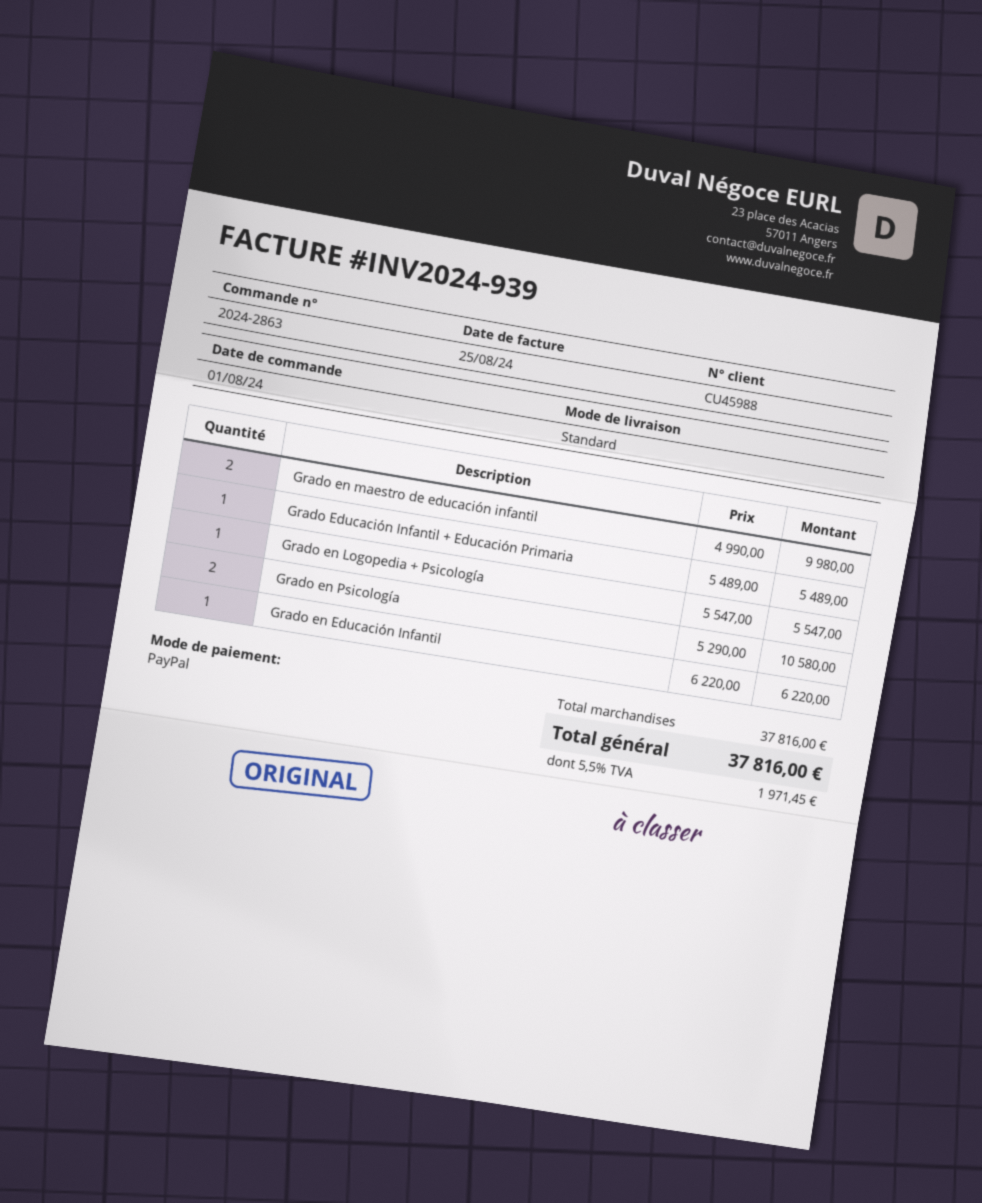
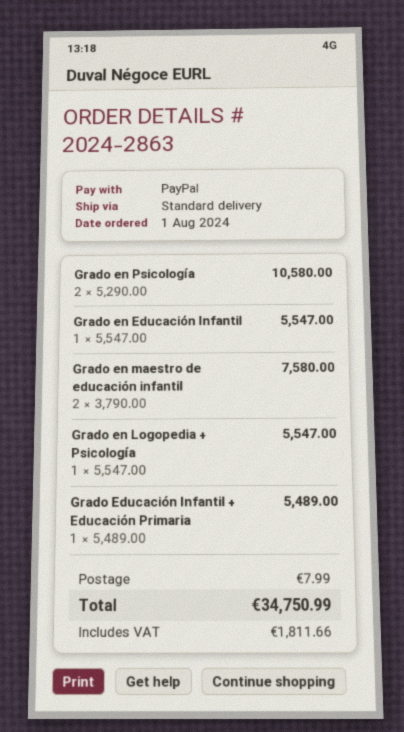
Grado en maestro de educación infantil: 2 x 4990.00 = 9980.00 -> 2 x 3790.00 = 7580.00
Grado en Educación Infantil: 1 x 6220.00 = 6220.00 -> 1 x 5547.00 = 5547.00
shipping: none -> 7.99
tax: 1971.45 -> 1811.66
total: 37816.00 -> 34750.99

